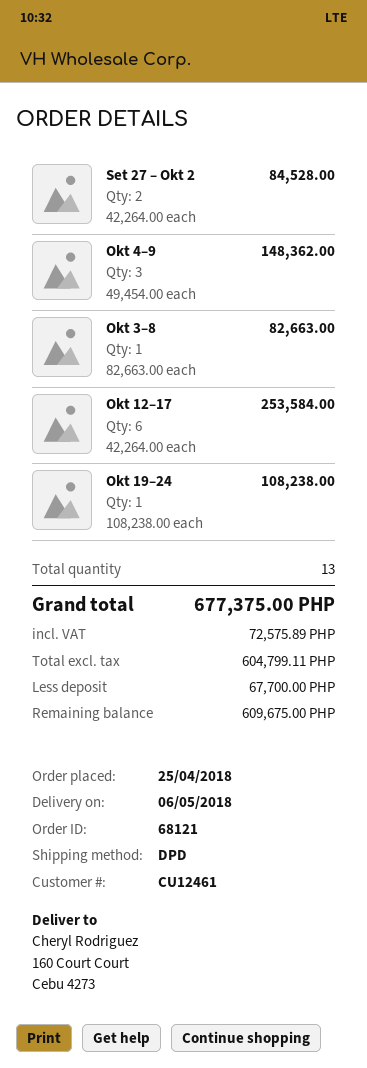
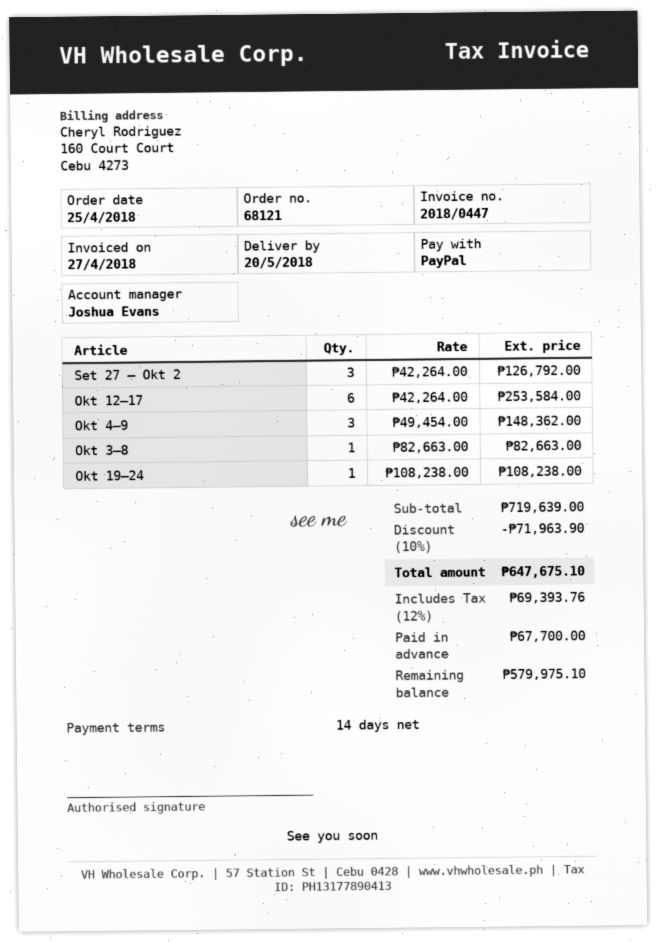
delivery date: 2018-05-06 -> 2018-05-20
Set 27 – Okt 2: 2 x 42264.00 = 84528.00 -> 3 x 42264.00 = 126792.00
discount: none -> 10% = 71963.90
tax: 72575.89 -> 69393.76
total: 677375.00 -> 647675.10
balance: 609675.00 -> 579975.10

